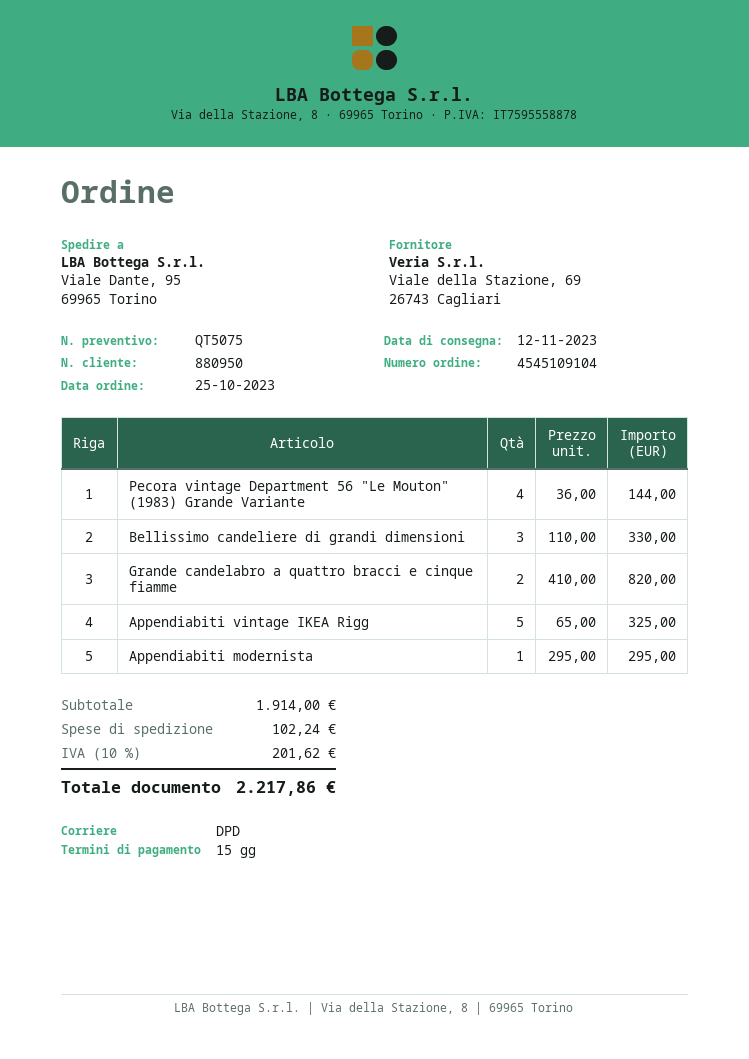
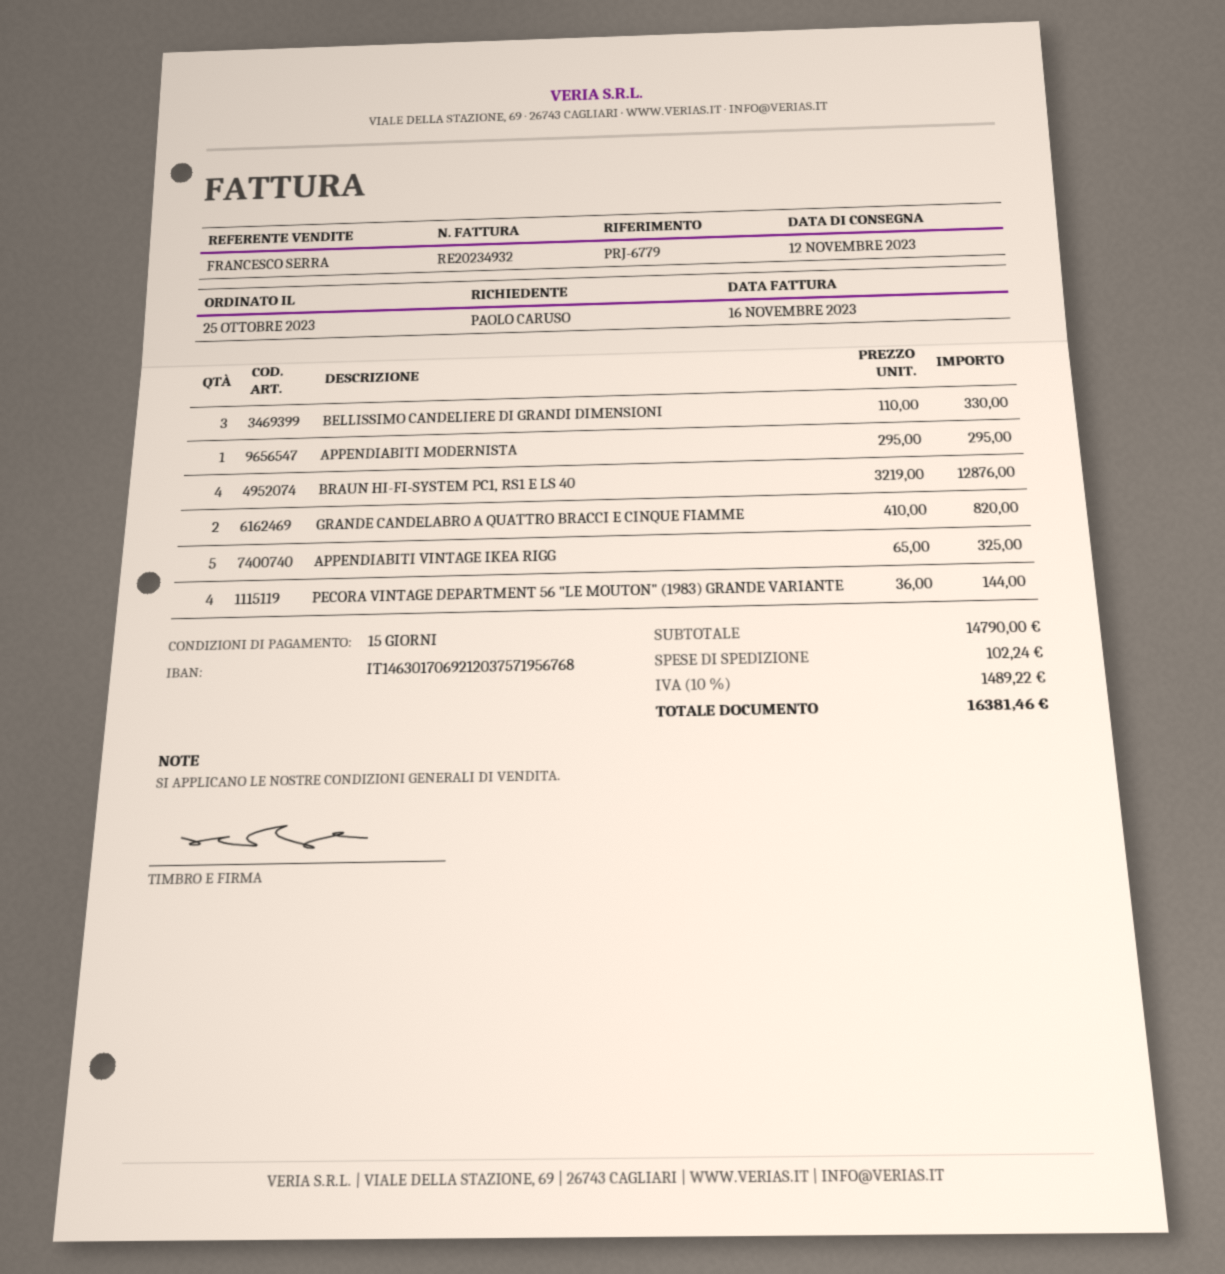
BRAUN HI-FI-SYSTEM PC1, RS1 E LS 40: none -> 4 x 3219.00 = 12876.00
subtotal: 1914.00 -> 14790.00
tax: 10% = 201.62 -> 10% = 1489.22
total: 2217.86 -> 16381.46

